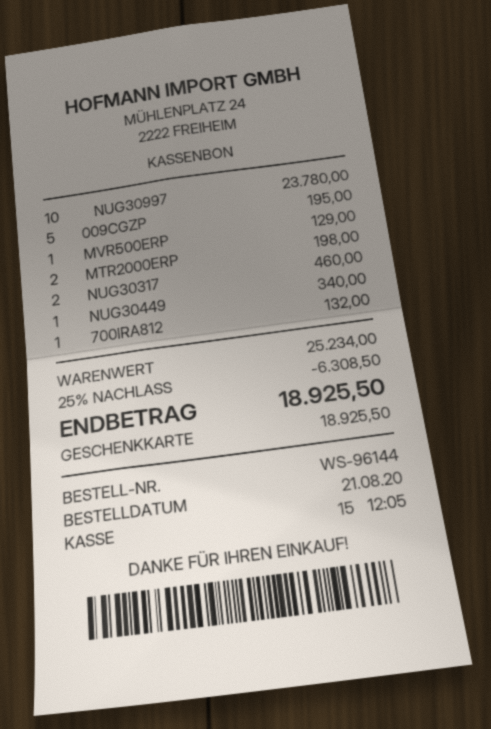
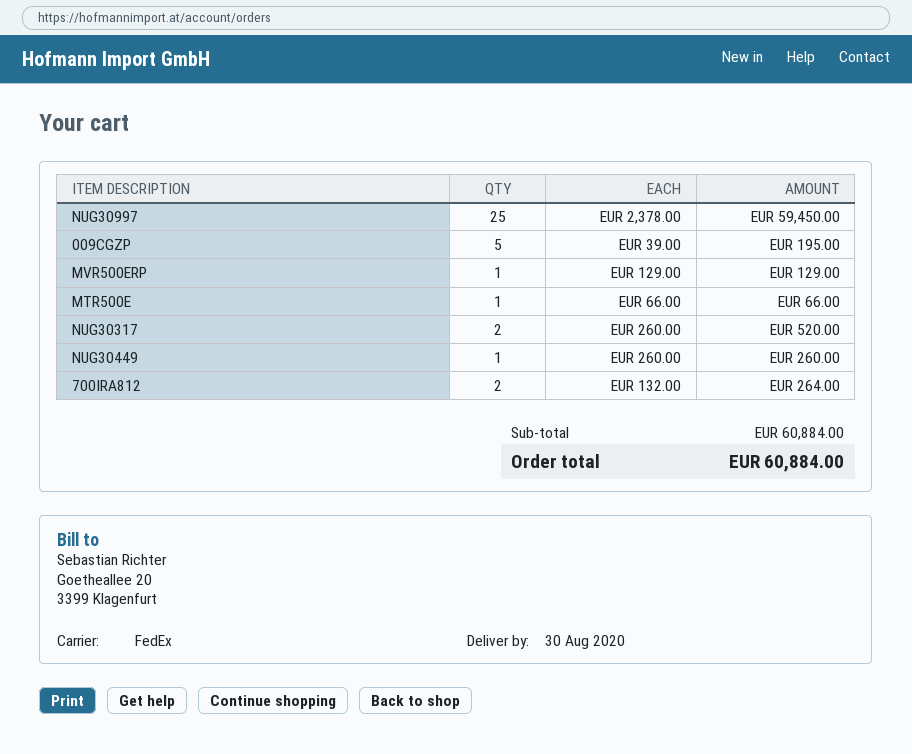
NUG30997: 10 for 23780.00 -> 25 for 59450.00
MTR2000ERP: 2 for 198.00 -> none
NUG30317: 2 for 460.00 -> 2 for 520.00
NUG30449: 1 for 340.00 -> 1 for 260.00
700IRA812: 1 for 132.00 -> 2 for 264.00
MTR500E: none -> 1 for 66.00
subtotal: 25234.00 -> 60884.00
discount: 25% = 6308.50 -> none
total: 18925.50 -> 60884.00

